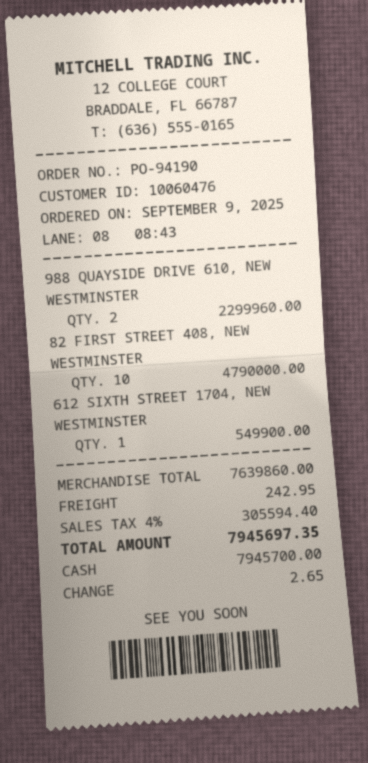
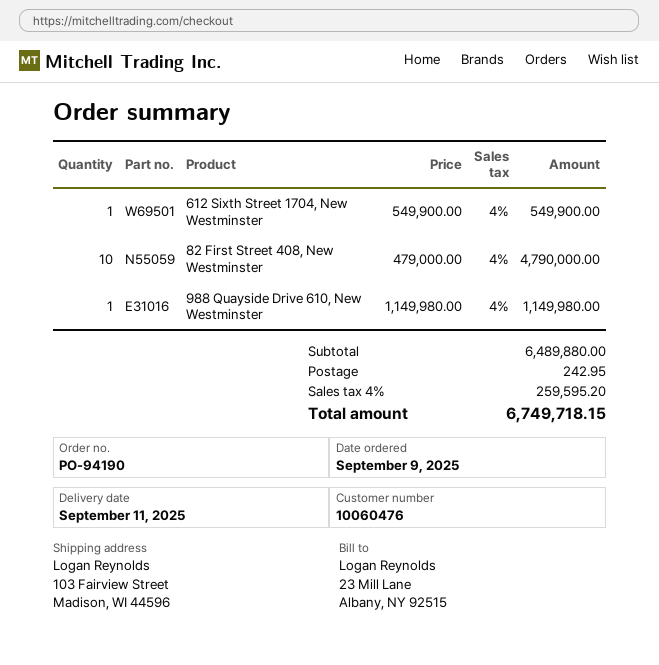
988 QUAYSIDE DRIVE 610, NEW WESTMINSTER: 2 for 2299960.00 -> 1 for 1149980.00
subtotal: 7639860.00 -> 6489880.00
tax: 4% = 305594.40 -> 4% = 259595.20
total: 7945697.35 -> 6749718.15

